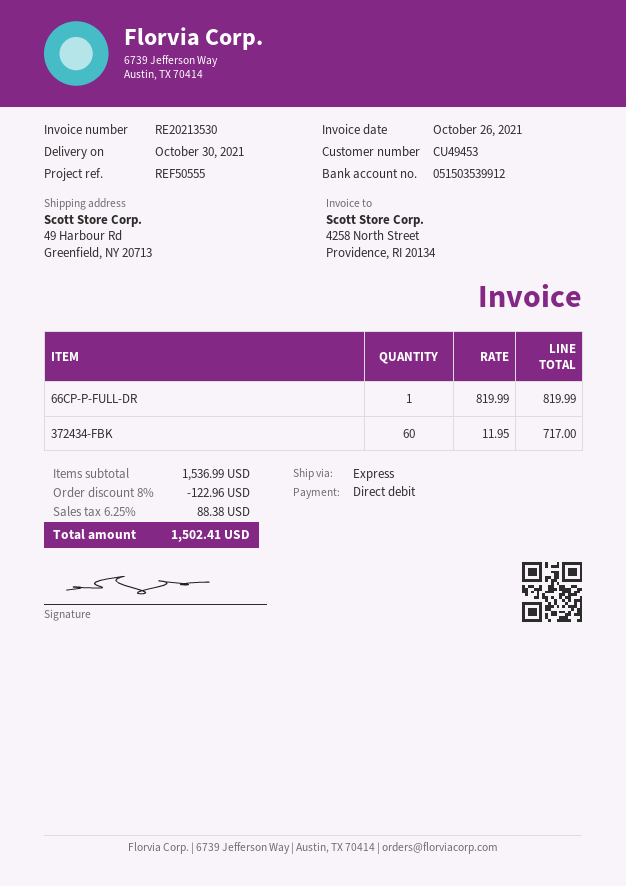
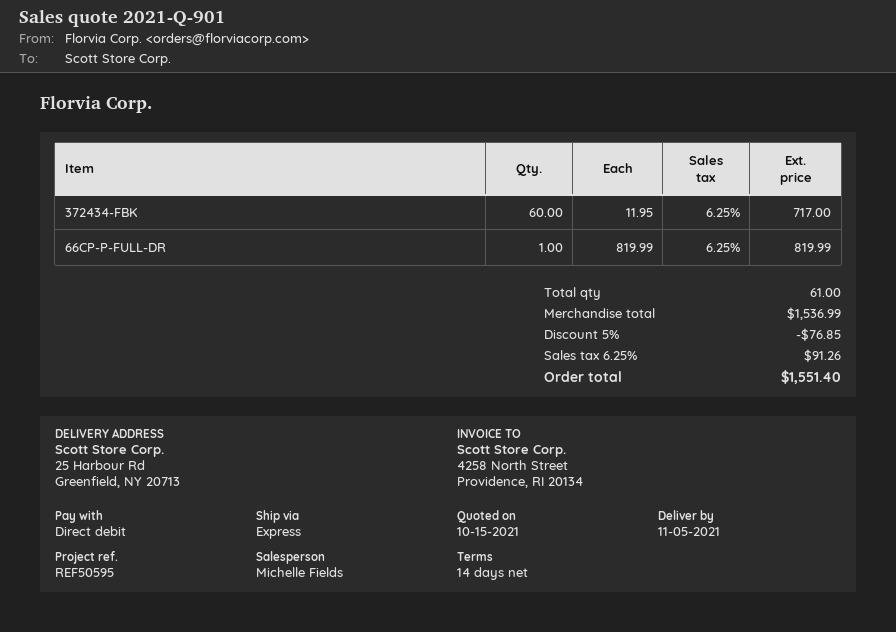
delivery date: 2021-10-30 -> 2021-11-05
reference: REF50555 -> REF50595
ship to: 49 Harbour Rd, Greenfield, NY 20713 -> 25 Harbour Rd, Greenfield, NY 20713
discount: 8% = 122.96 -> 5% = 76.85
tax: 6.25% = 88.38 -> 6.25% = 91.26
total: 1502.41 -> 1551.40

